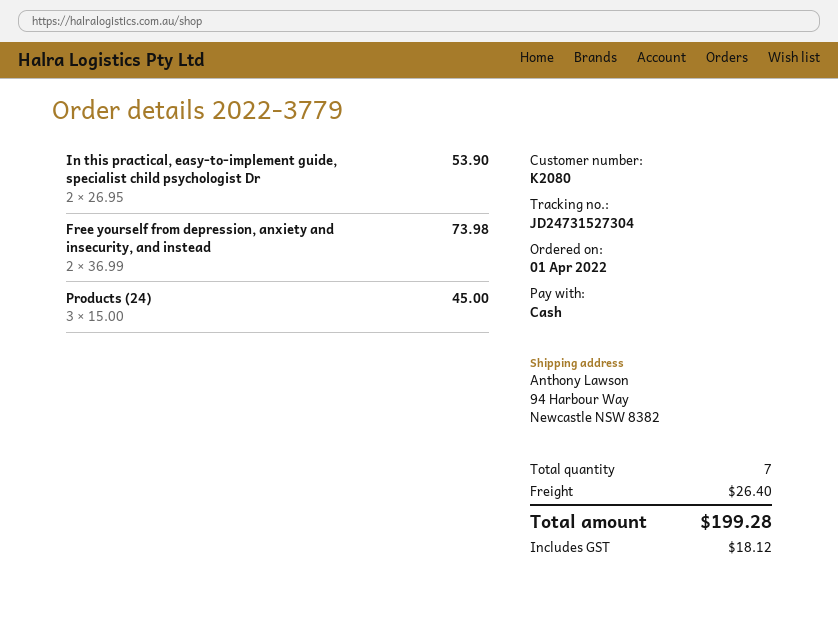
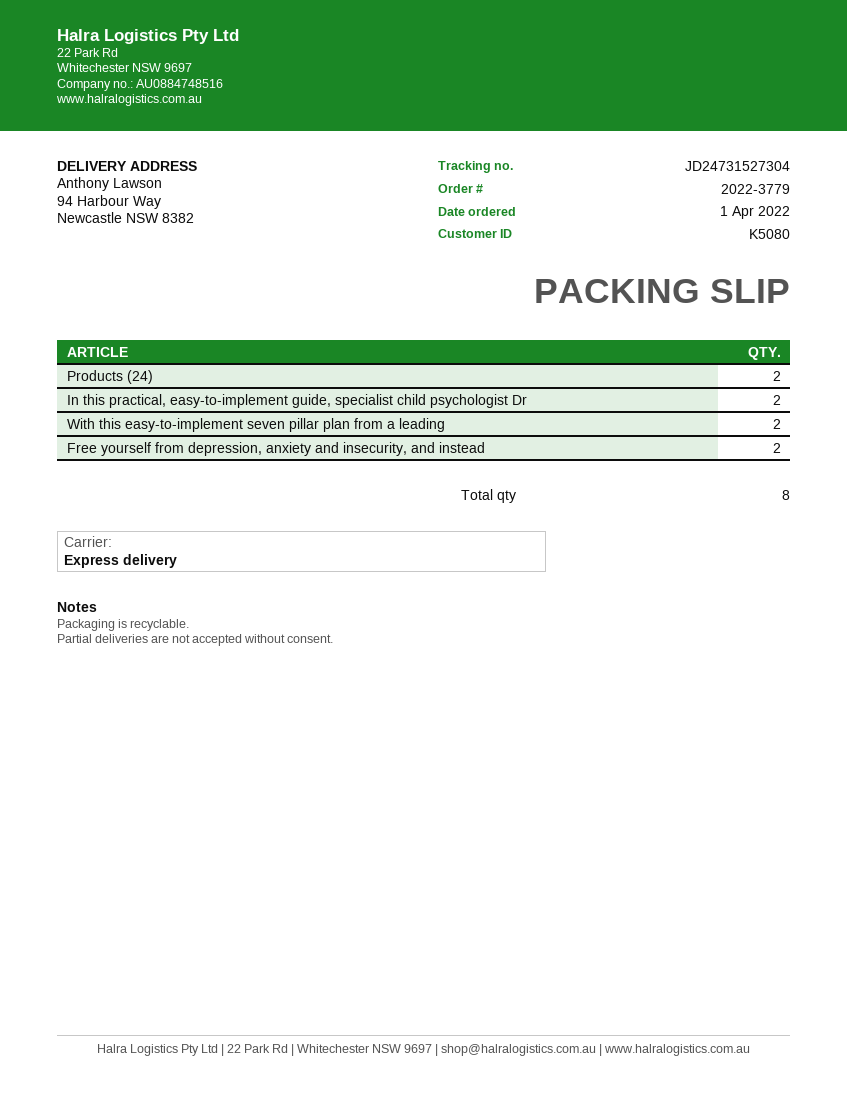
customer number: K2080 -> K5080
Products (24): 3 -> 2
With this easy-to-implement seven pillar plan from a leading: none -> 2
total quantity: 7 -> 8

